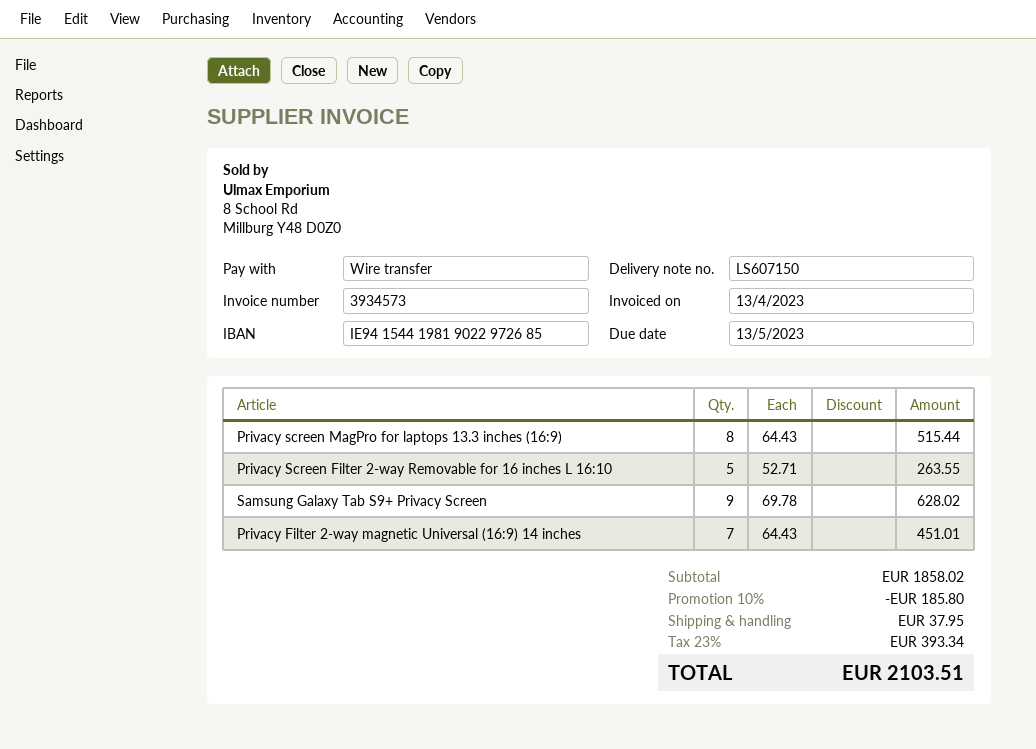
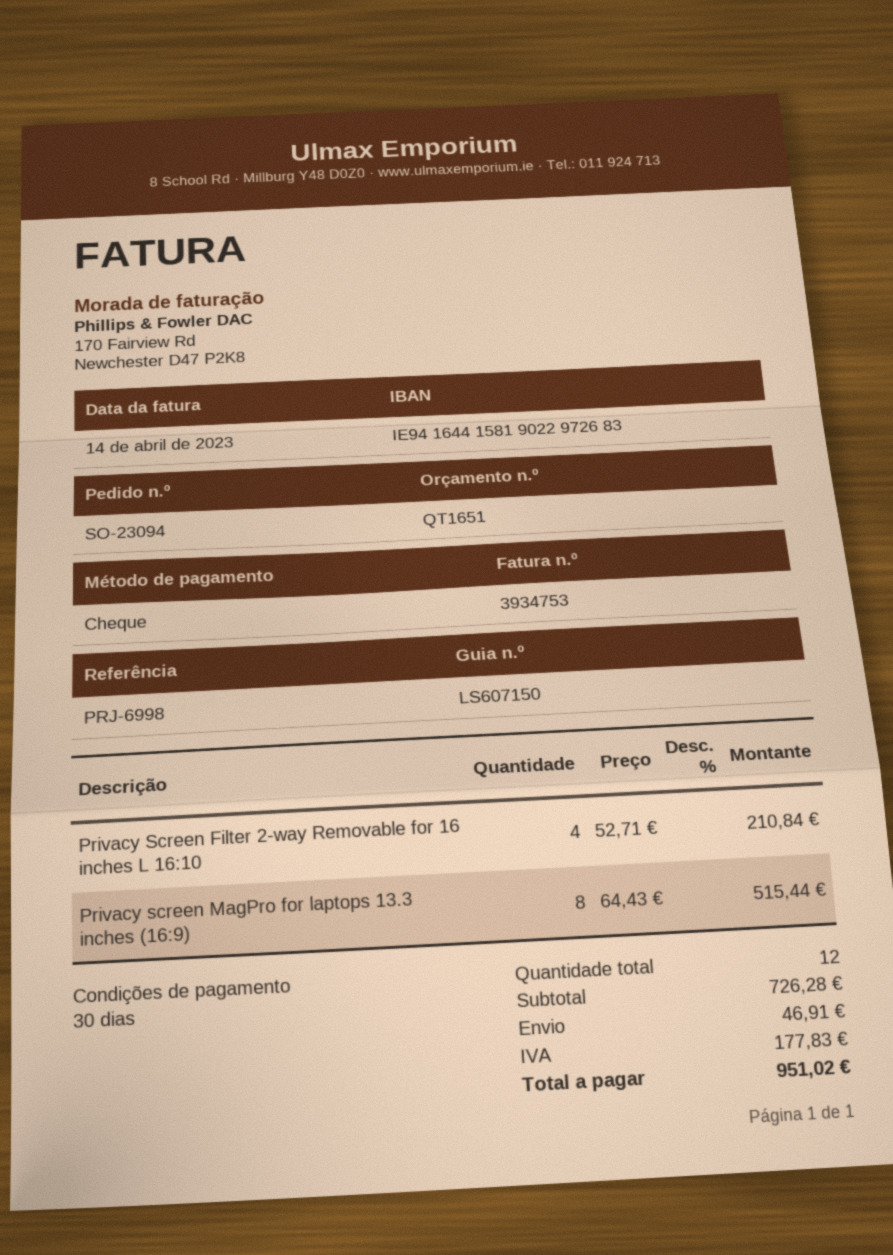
invoice number: 3934573 -> 3934753
invoice date: 2023-04-13 -> 2023-04-14
payment method: bank transfer -> cheque
bank account: IE94154419819022972685 -> IE94164415819022972683
Privacy Screen Filter 2-way Removable for 16 inches L 16:10: 5 x 52.71 = 263.55 -> 4 x 52.71 = 210.84
Samsung Galaxy Tab S9+ Privacy Screen: 9 x 69.78 = 628.02 -> none
Privacy Filter 2-way magnetic Universal (16:9) 14 inches: 7 x 64.43 = 451.01 -> none
subtotal: 1858.02 -> 726.28
discount: 10% = 185.80 -> none
shipping: 37.95 -> 46.91
tax: 393.34 -> 177.83
total: 2103.51 -> 951.02

